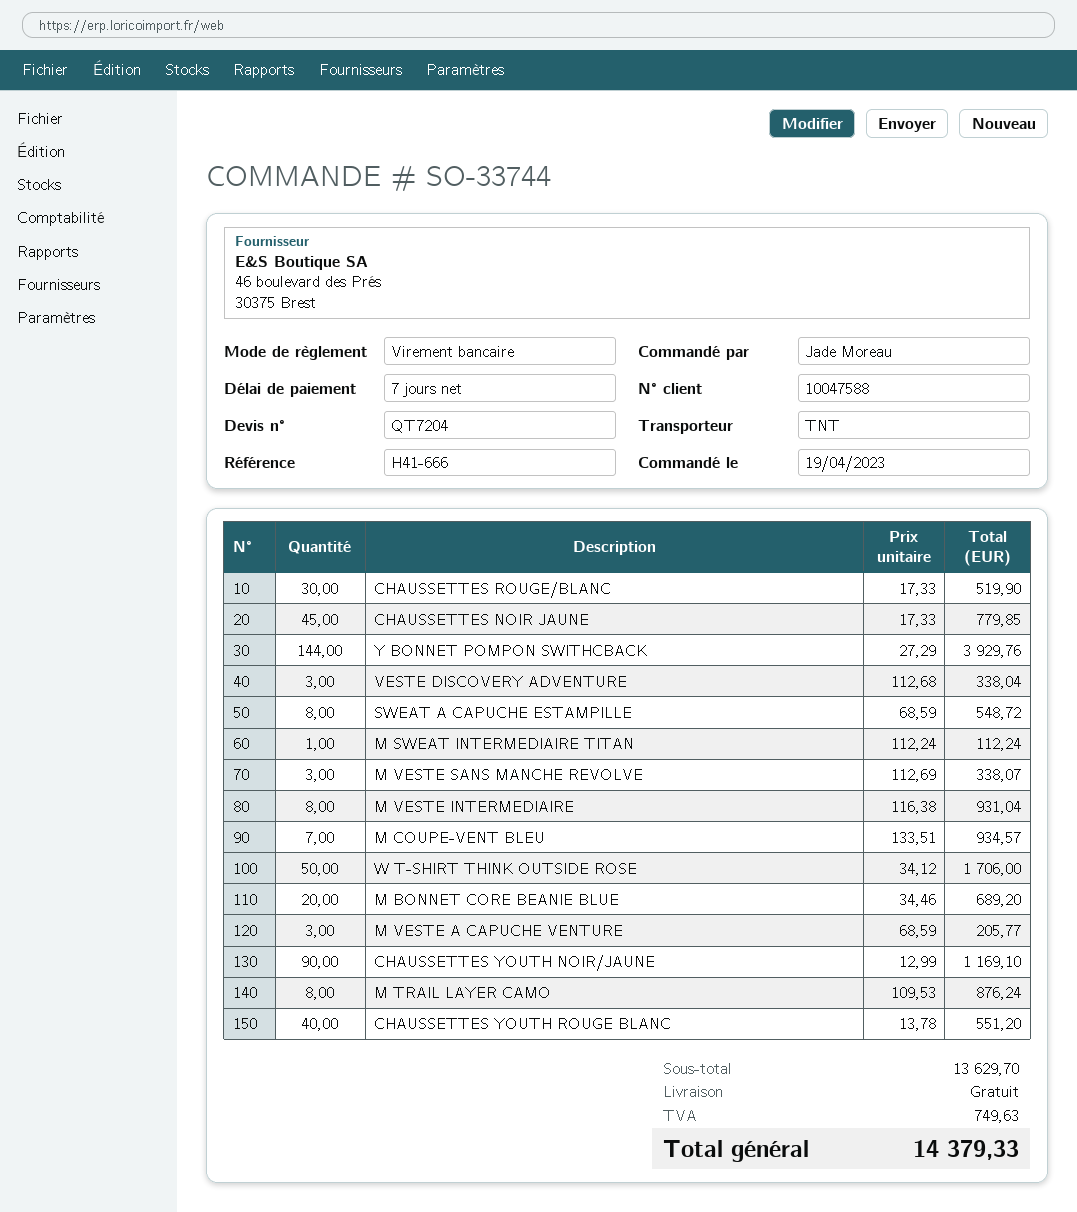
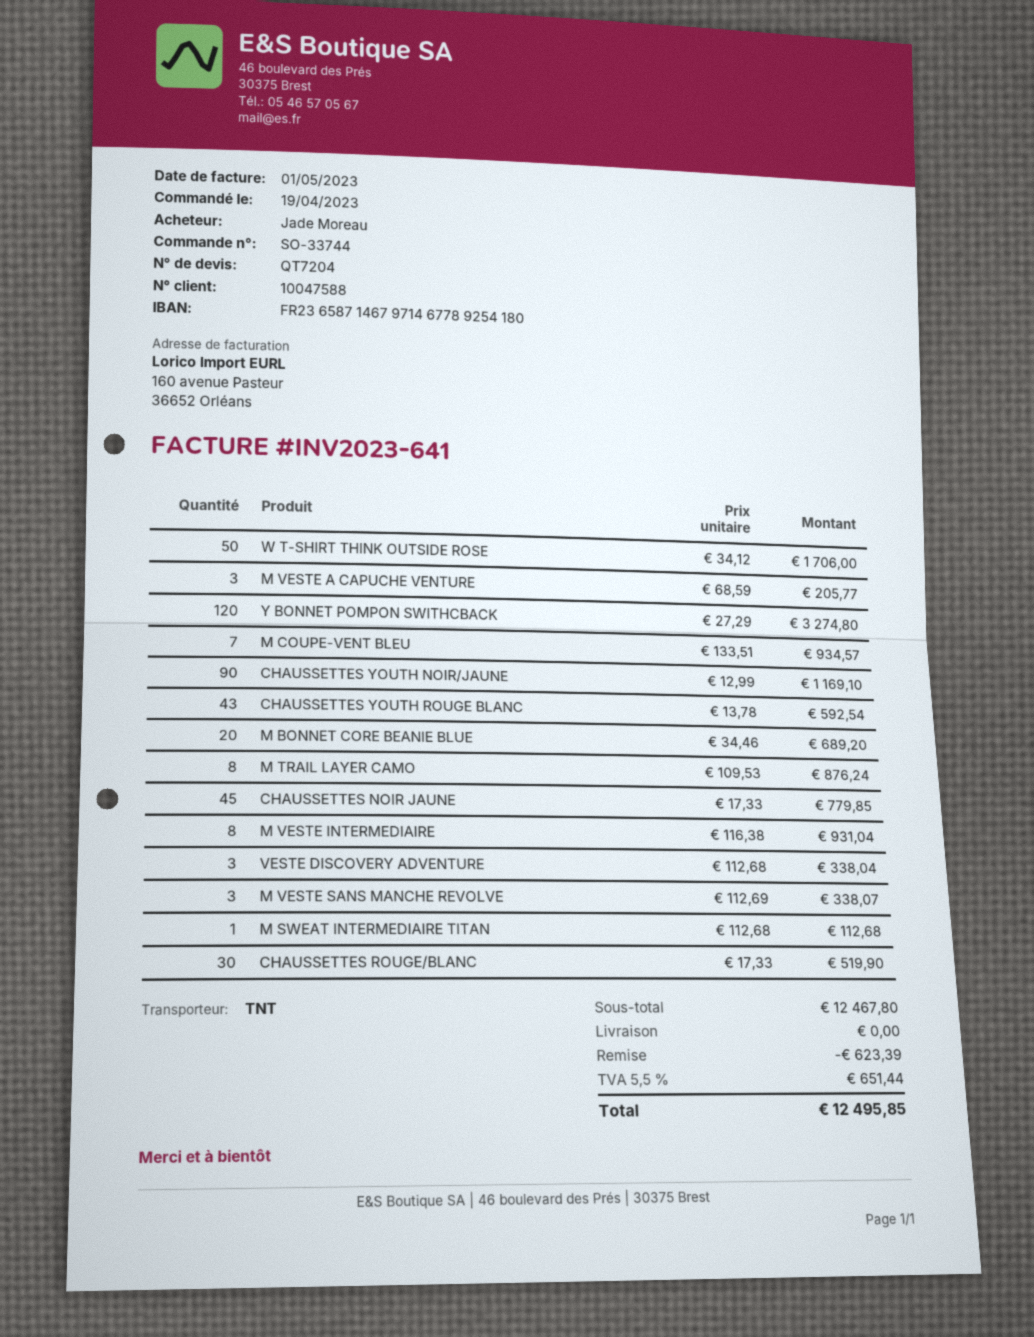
Y BONNET POMPON SWITHCBACK: 144 x 27.29 = 3929.76 -> 120 x 27.29 = 3274.80
SWEAT A CAPUCHE ESTAMPILLE: 8 x 68.59 = 548.72 -> none
M SWEAT INTERMEDIAIRE TITAN: 1 x 112.24 = 112.24 -> 1 x 112.68 = 112.68
CHAUSSETTES YOUTH ROUGE BLANC: 40 x 13.78 = 551.20 -> 43 x 13.78 = 592.54
subtotal: 13629.70 -> 12467.80
discount: none -> 623.39
tax: 749.63 -> 651.44
total: 14379.33 -> 12495.85

